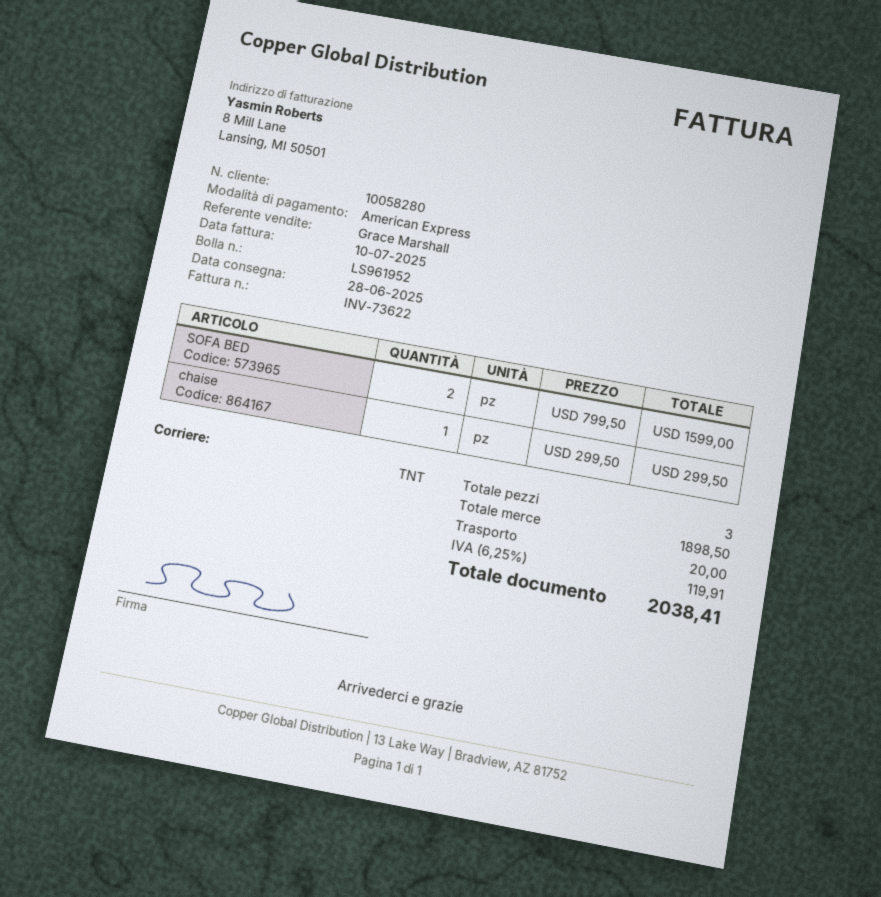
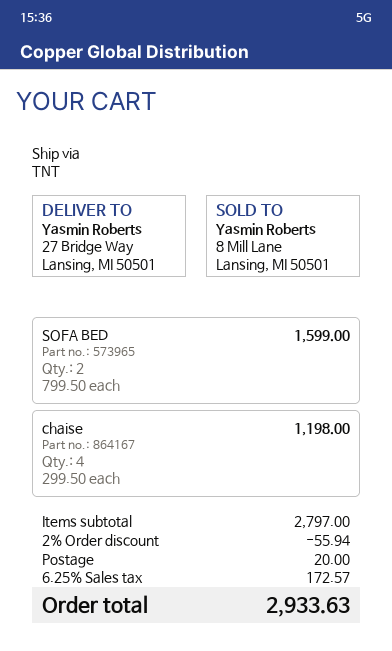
chaise: 1 x 299.50 = 299.50 -> 4 x 299.50 = 1198.00
subtotal: 1898.50 -> 2797.00
discount: none -> 2% = 55.94
tax: 6.25% = 119.91 -> 6.25% = 172.57
total: 2038.41 -> 2933.63

